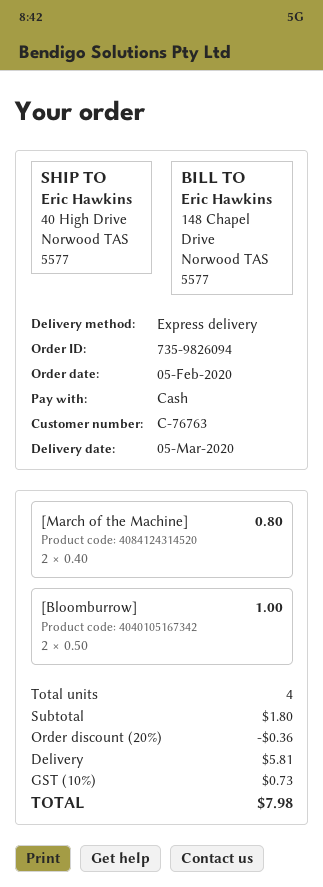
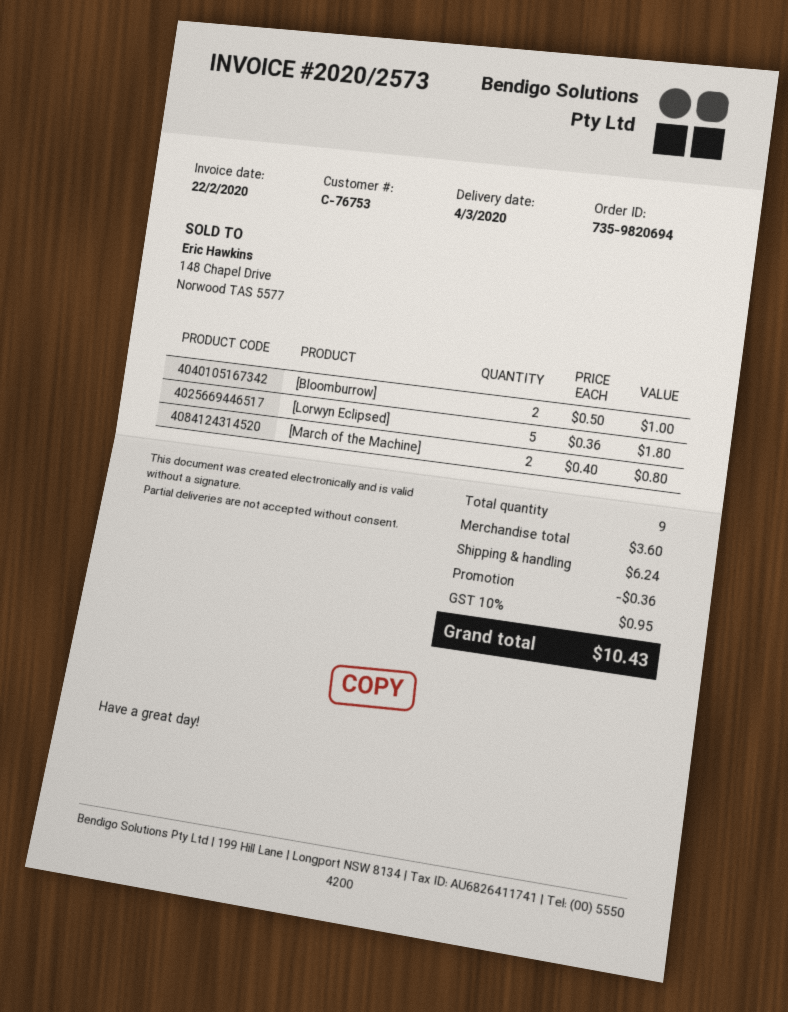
order number: 735-9826094 -> 735-9820694
delivery date: 2020-03-05 -> 2020-03-04
customer number: C-76763 -> C-76753
[Lorwyn Eclipsed]: none -> 5 x 0.36 = 1.80
total quantity: 4 -> 9
subtotal: 1.80 -> 3.60
shipping: 5.81 -> 6.24
tax: 10% = 0.73 -> 10% = 0.95
total: 7.98 -> 10.43

